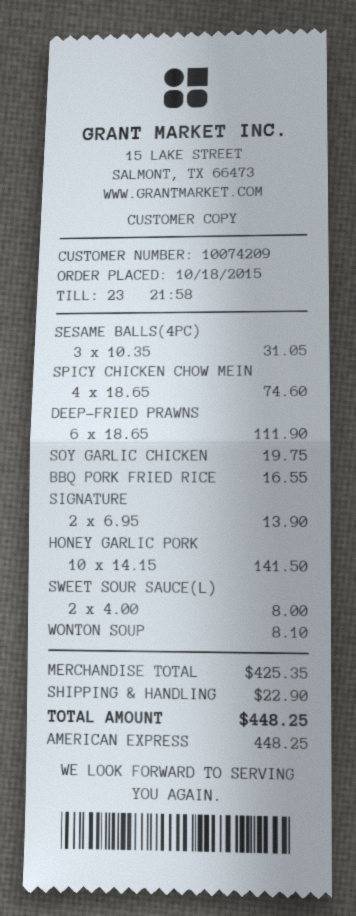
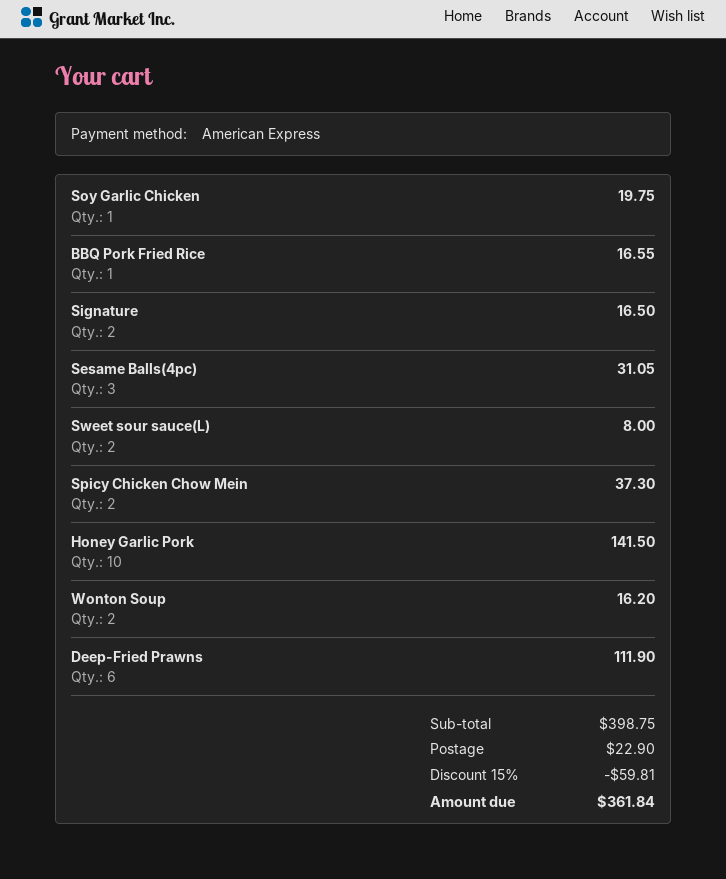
SPICY CHICKEN CHOW MEIN: 4 for 74.60 -> 2 for 37.30
SIGNATURE: 2 for 13.90 -> 2 for 16.50
WONTON SOUP: 1 for 8.10 -> 2 for 16.20
subtotal: 425.35 -> 398.75
discount: none -> 15% = 59.81
total: 448.25 -> 361.84

